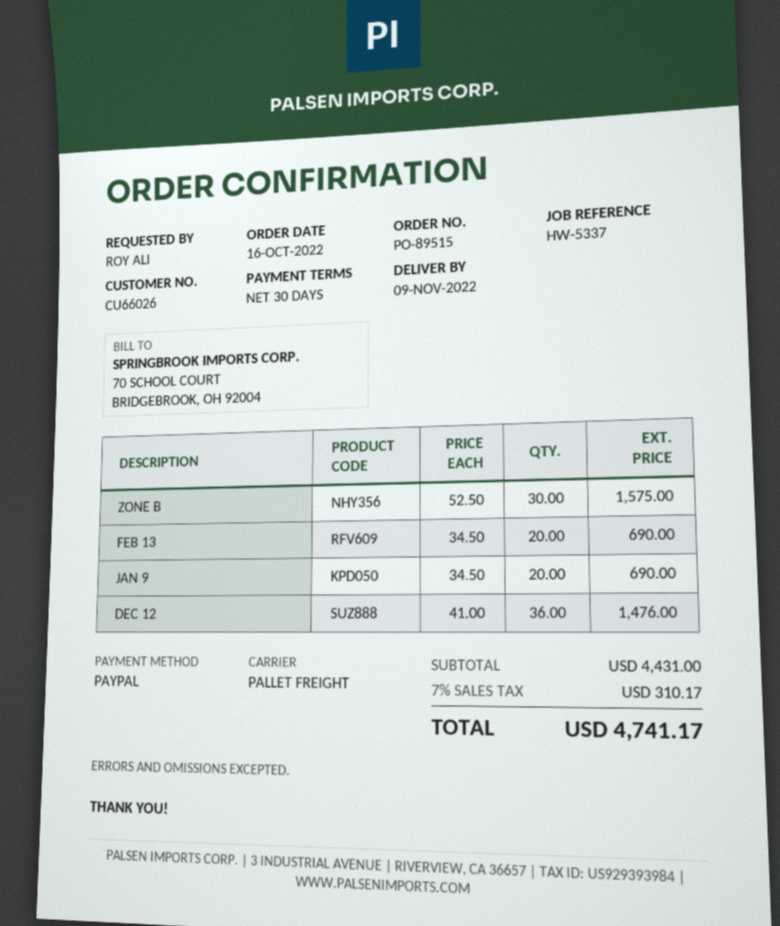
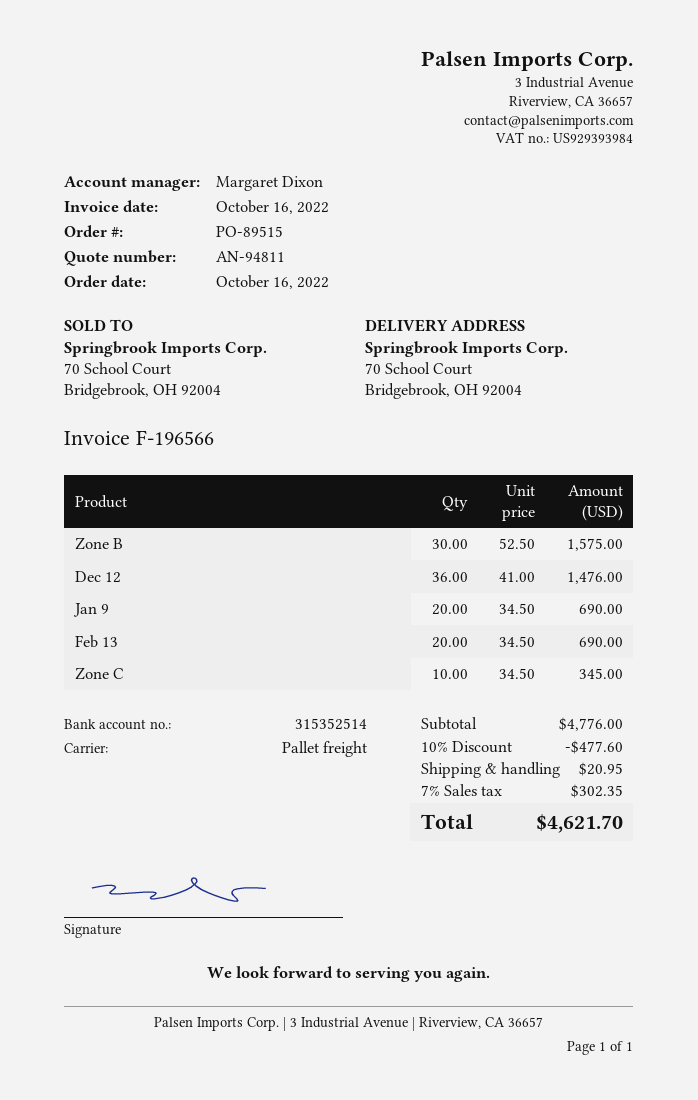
Zone C: none -> 10 x 34.50 = 345.00
subtotal: 4431.00 -> 4776.00
discount: none -> 10% = 477.60
shipping: none -> 20.95
tax: 7% = 310.17 -> 7% = 302.35
total: 4741.17 -> 4621.70

